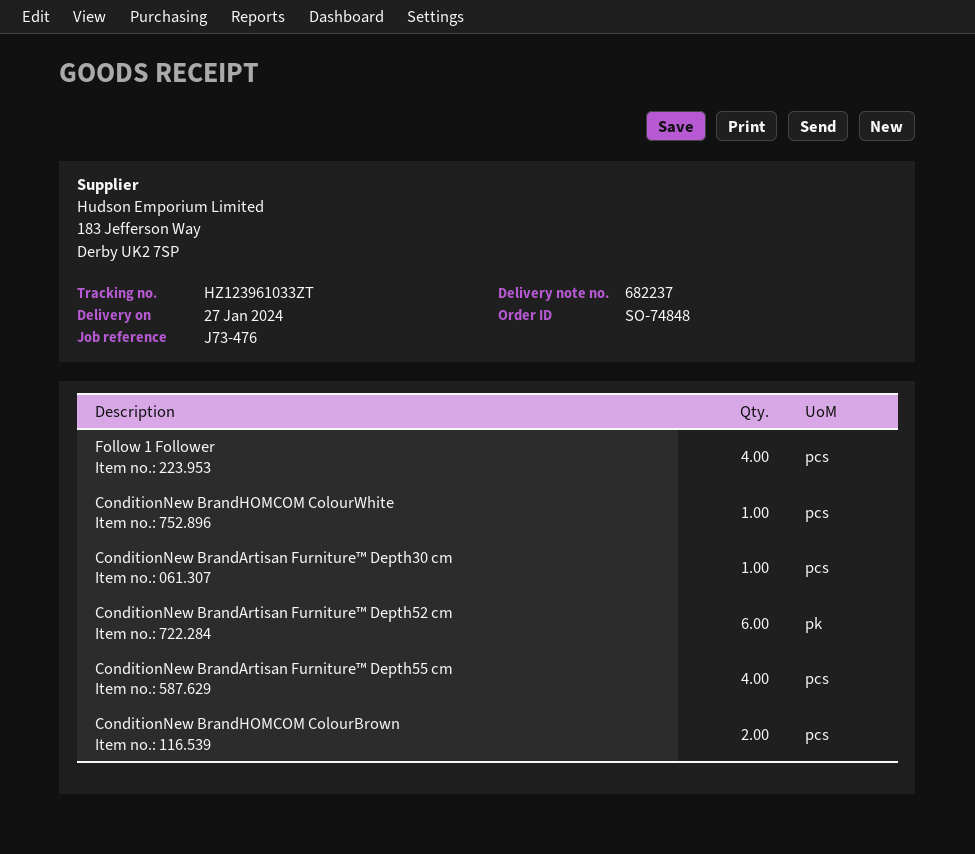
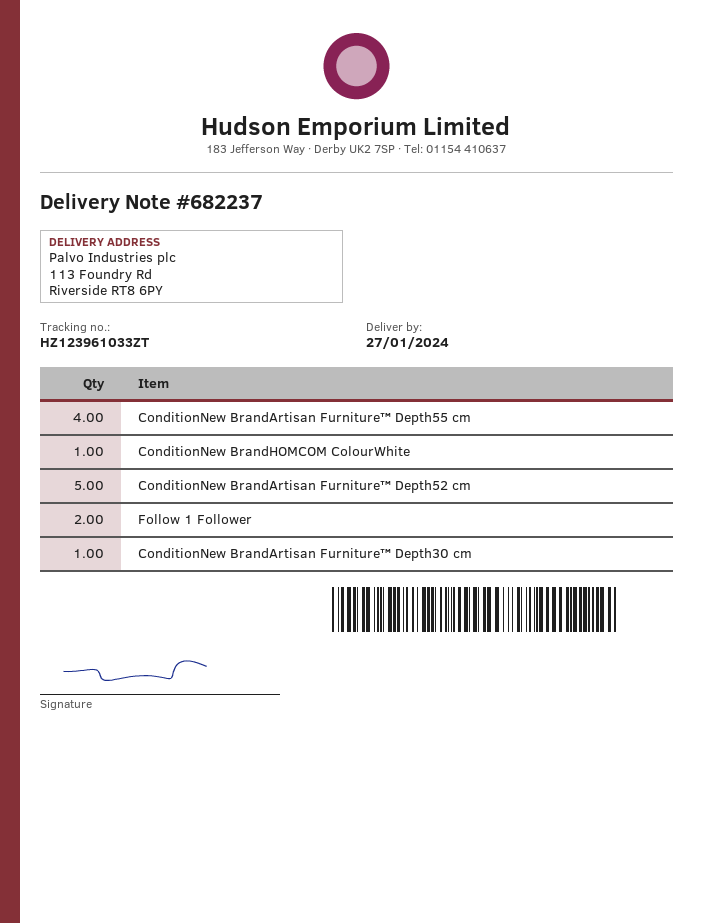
Follow 1 Follower: 4 -> 2
ConditionNew BrandArtisan Furniture™ Depth52 cm: 6 -> 5
ConditionNew BrandHOMCOM ColourBrown: 2 -> none

